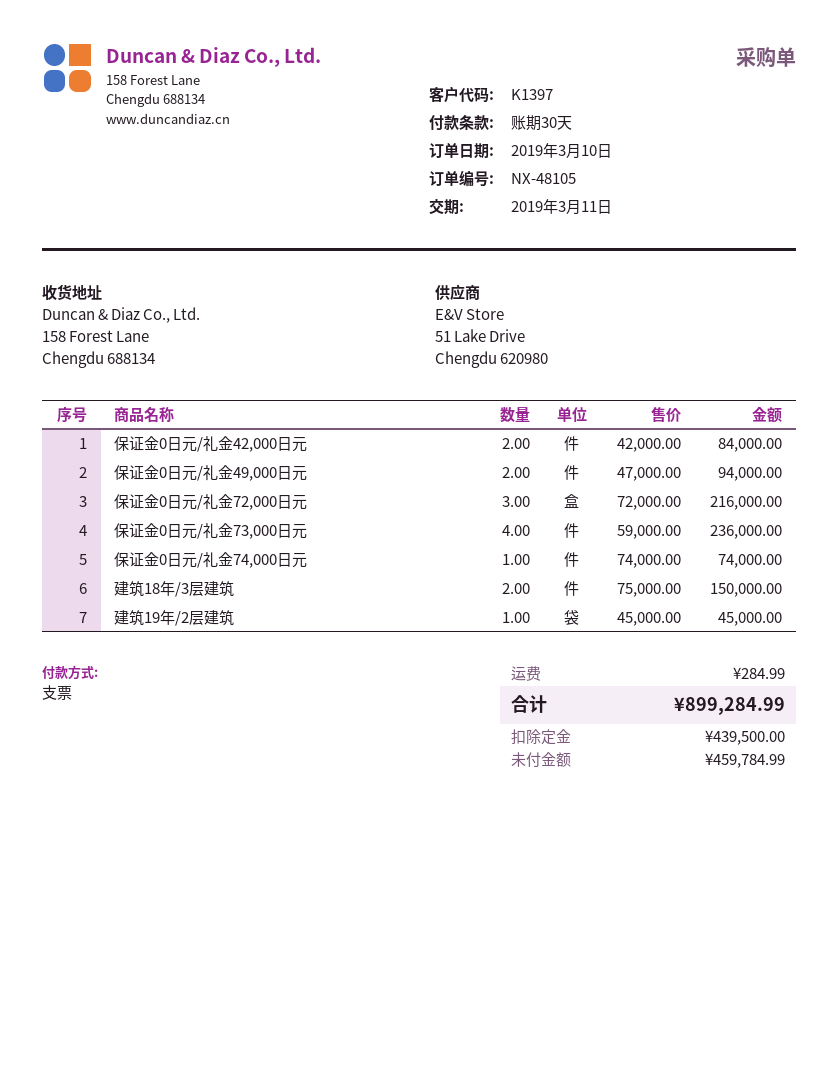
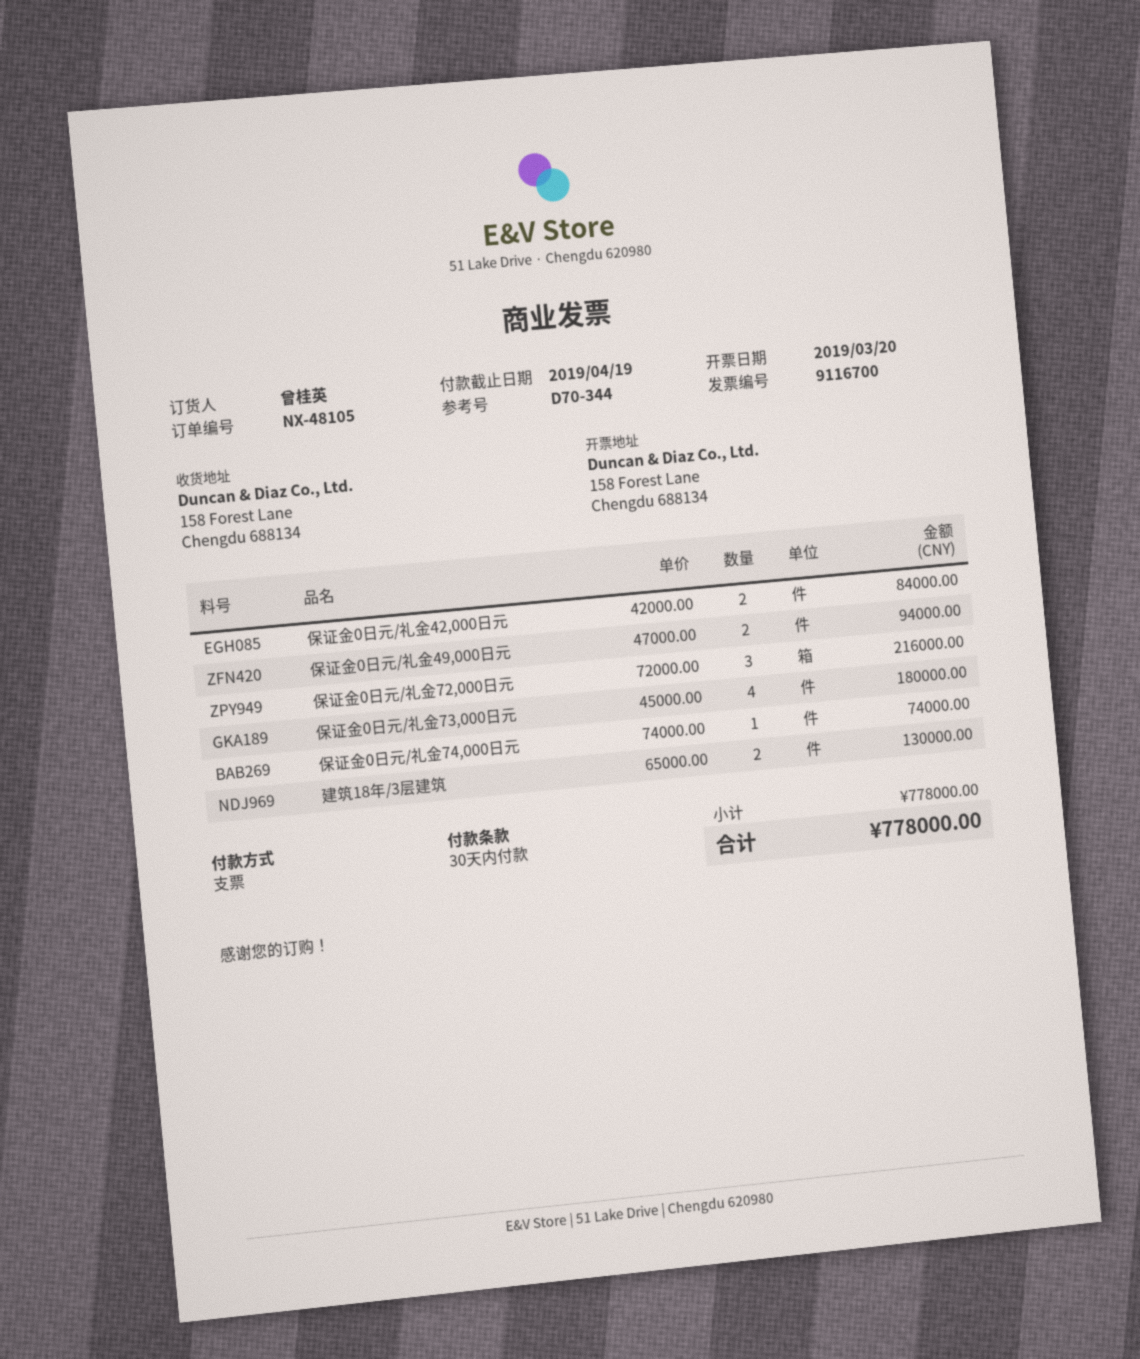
保证金0日元/礼金73,000日元: 4 x 59000.00 = 236000.00 -> 4 x 45000.00 = 180000.00
建筑18年/3层建筑: 2 x 75000.00 = 150000.00 -> 2 x 65000.00 = 130000.00
建筑19年/2层建筑: 1 x 45000.00 = 45000.00 -> none
shipping: 284.99 -> none
total: 899284.99 -> 778000.00

